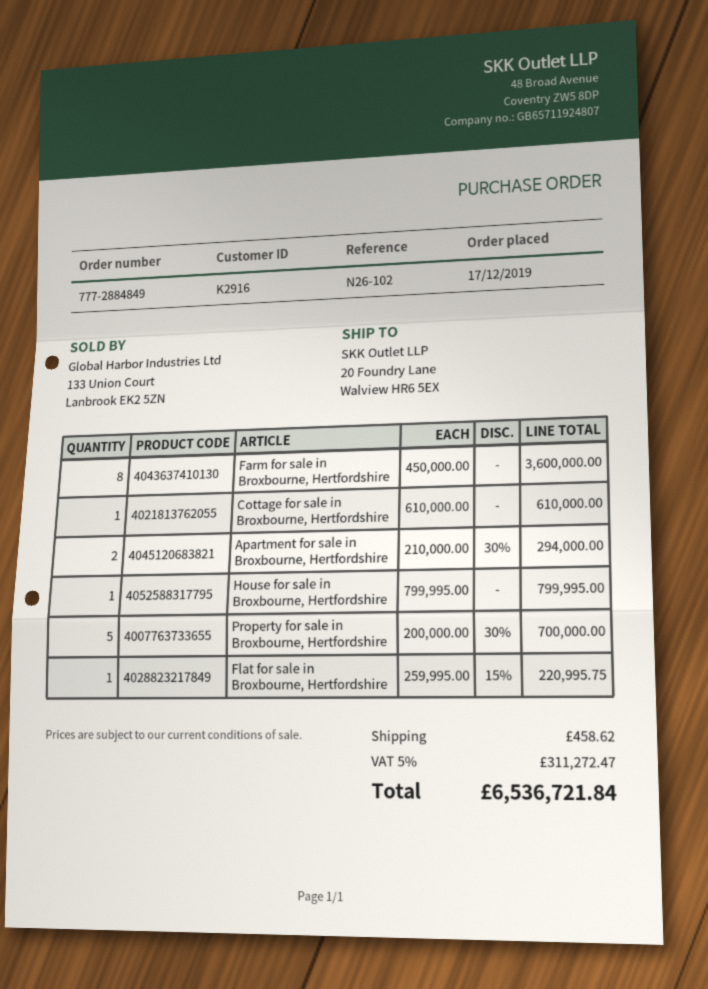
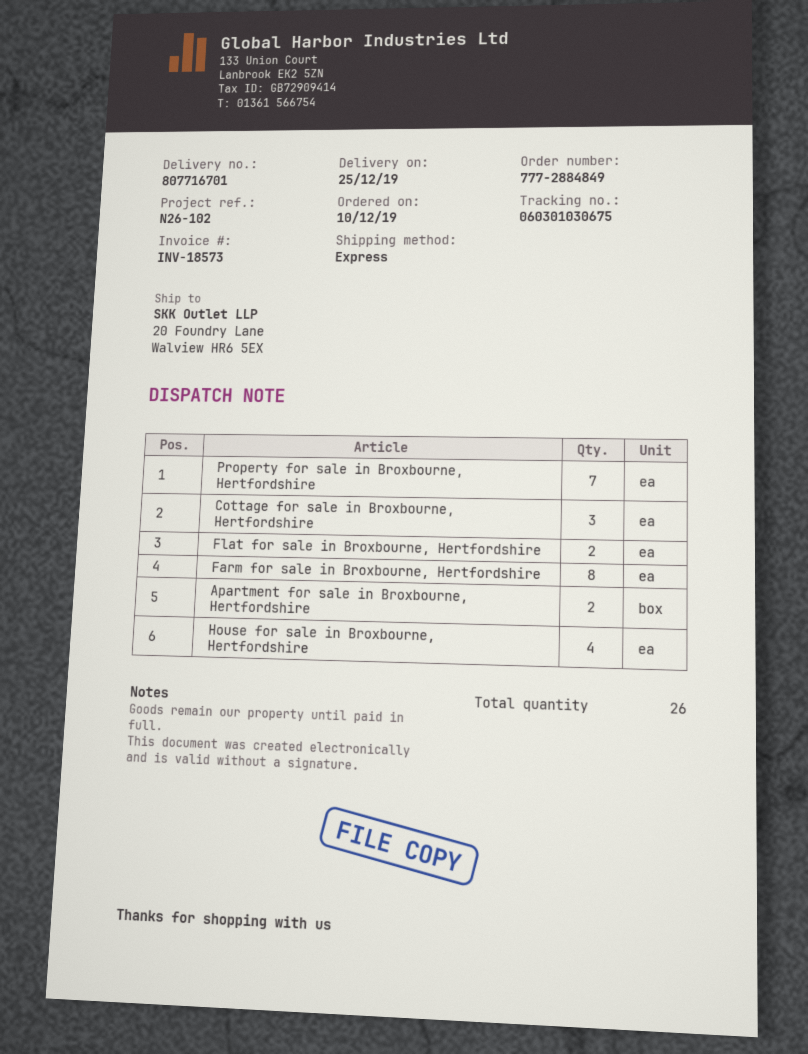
order date: 2019-12-17 -> 2019-12-10
Cottage for sale in Broxbourne, Hertfordshire: 1 -> 3
House for sale in Broxbourne, Hertfordshire: 1 -> 4
Property for sale in Broxbourne, Hertfordshire: 5 -> 7
Flat for sale in Broxbourne, Hertfordshire: 1 -> 2

